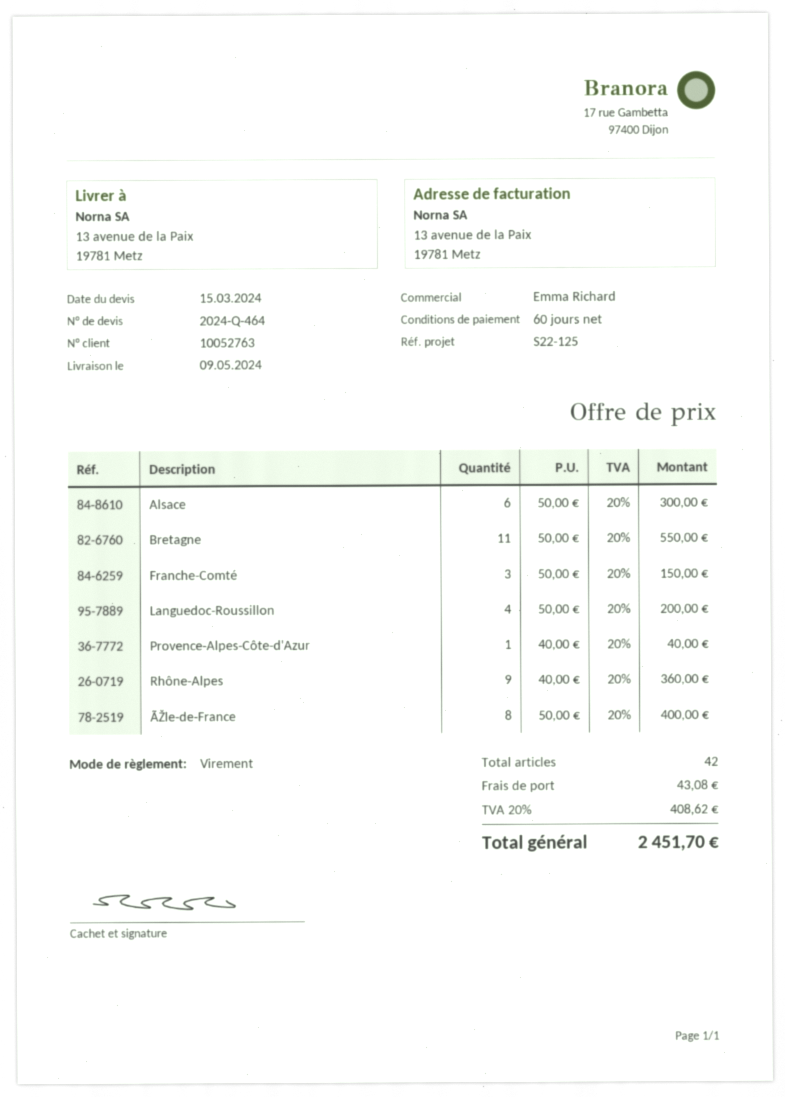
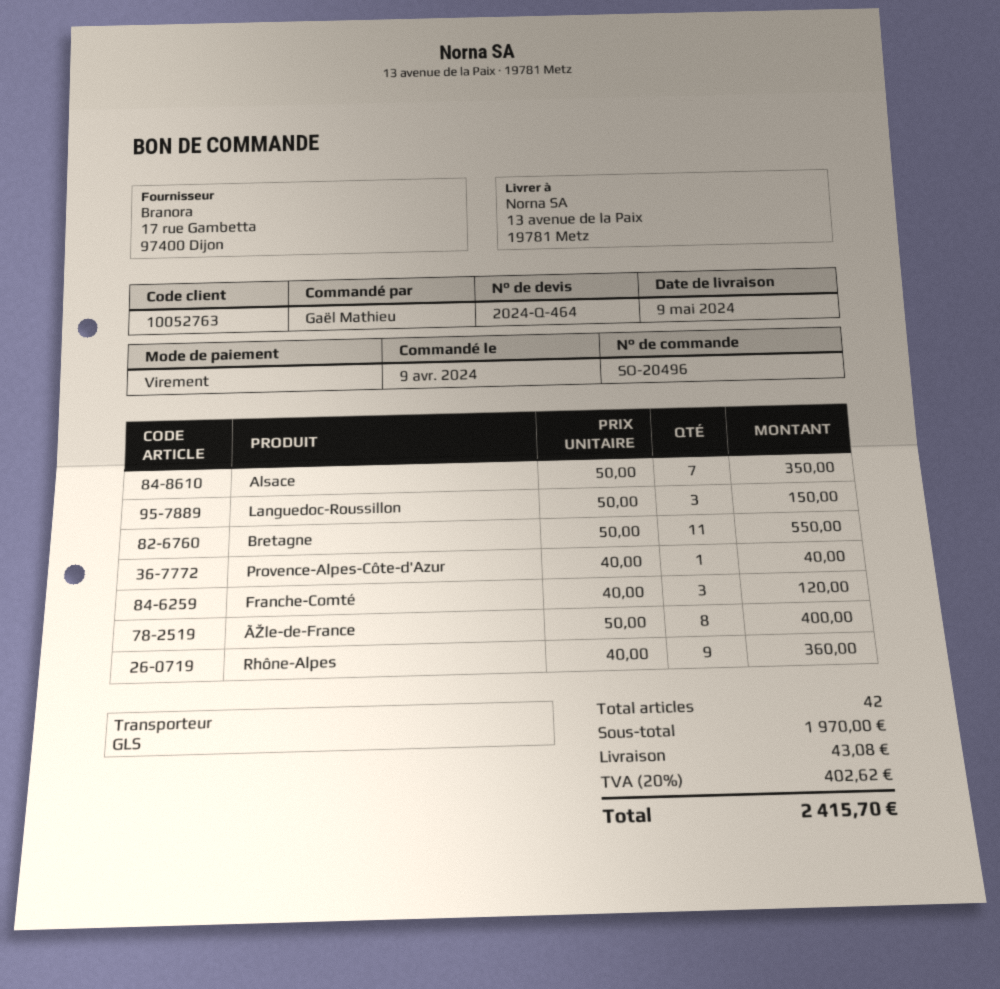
Alsace: 6 x 50.00 = 300.00 -> 7 x 50.00 = 350.00
Franche-Comté: 3 x 50.00 = 150.00 -> 3 x 40.00 = 120.00
Languedoc-Roussillon: 4 x 50.00 = 200.00 -> 3 x 50.00 = 150.00
tax: 20% = 408.62 -> 20% = 402.62
total: 2451.70 -> 2415.70

